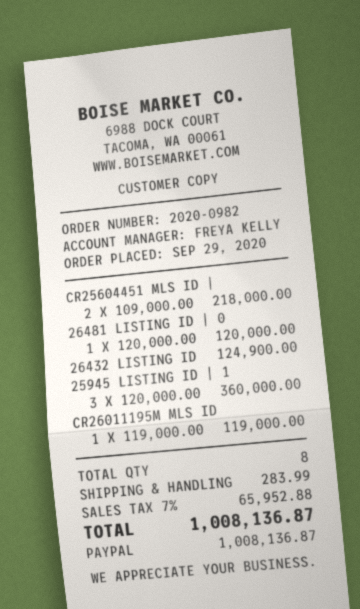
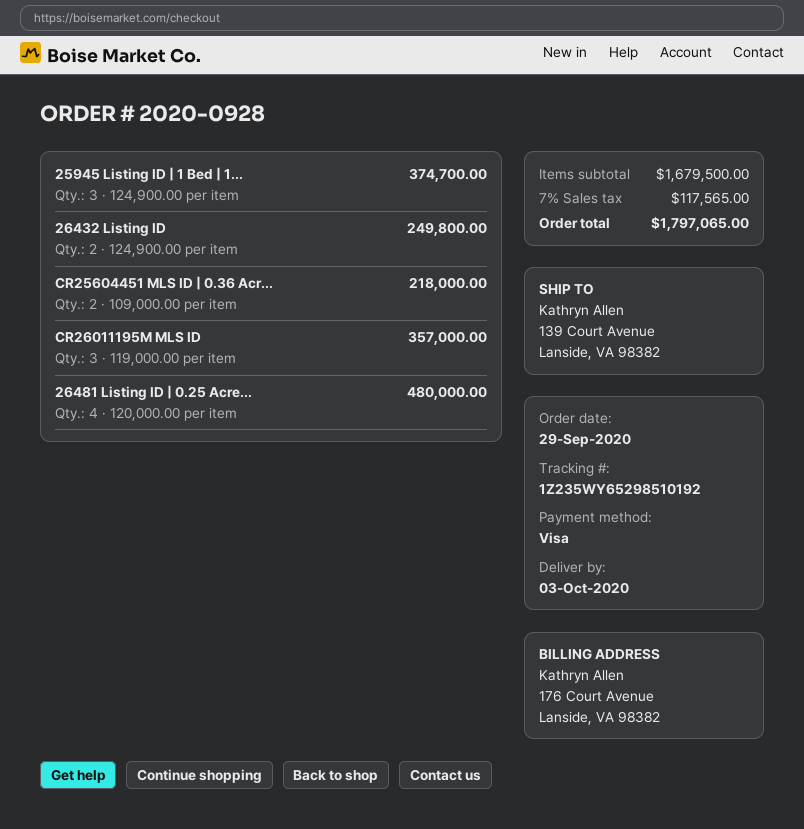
order number: 2020-0982 -> 2020-0928
payment method: PayPal -> Visa
26481 LISTING ID | 0: 1 x 120000.00 = 120000.00 -> 4 x 120000.00 = 480000.00
26432 LISTING ID: 1 x 124900.00 = 124900.00 -> 2 x 124900.00 = 249800.00
25945 LISTING ID | 1: 3 x 120000.00 = 360000.00 -> 3 x 124900.00 = 374700.00
CR26011195M MLS ID: 1 x 119000.00 = 119000.00 -> 3 x 119000.00 = 357000.00
shipping: 283.99 -> none
tax: 7% = 65952.88 -> 7% = 117565.00
total: 1008136.87 -> 1797065.00

